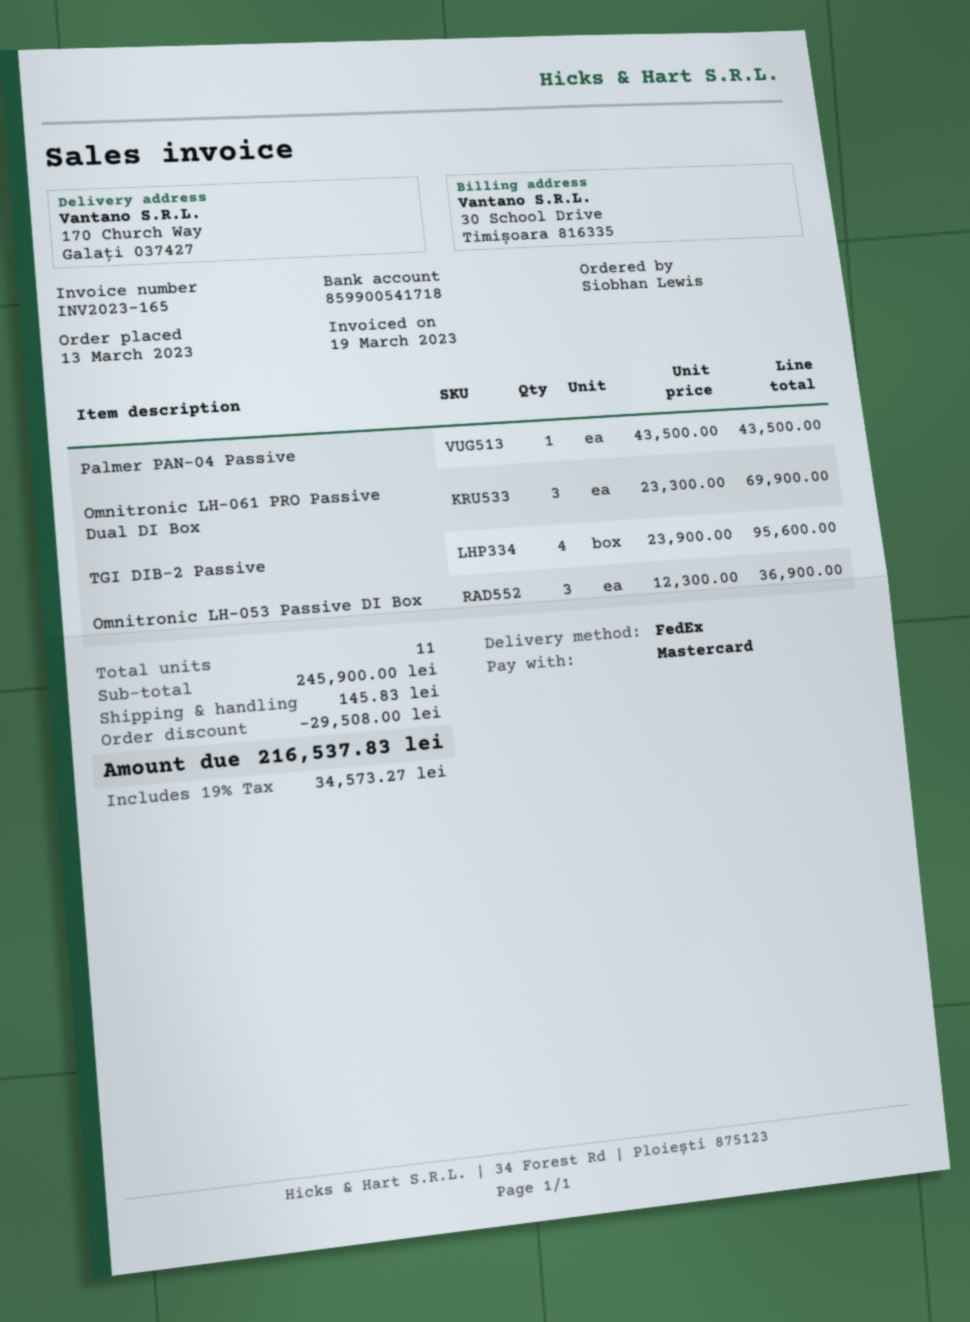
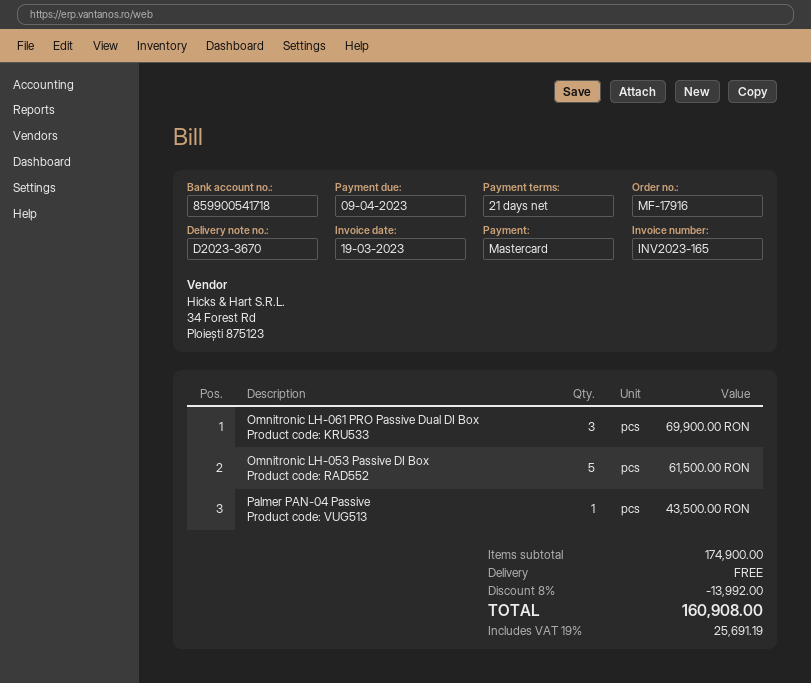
TGI DIB-2 Passive: 4 for 95600.00 -> none
Omnitronic LH-053 Passive DI Box: 3 for 36900.00 -> 5 for 61500.00
subtotal: 245900.00 -> 174900.00
discount: 29508.00 -> 13992.00
shipping: 145.83 -> 0.00
tax: 19% = 34573.27 -> 19% = 25691.19
total: 216537.83 -> 160908.00

